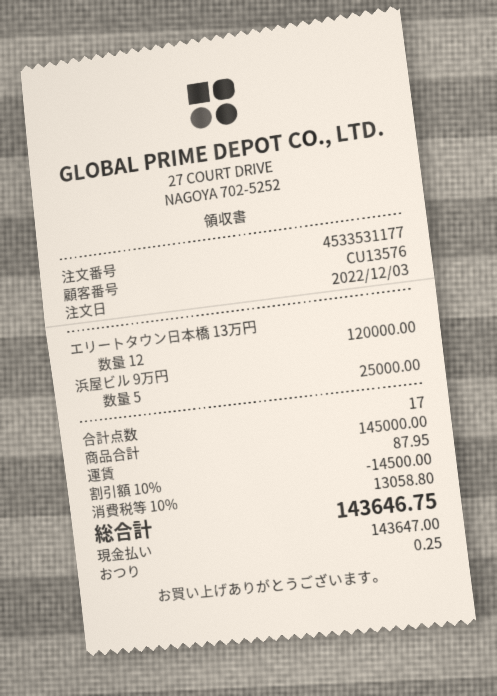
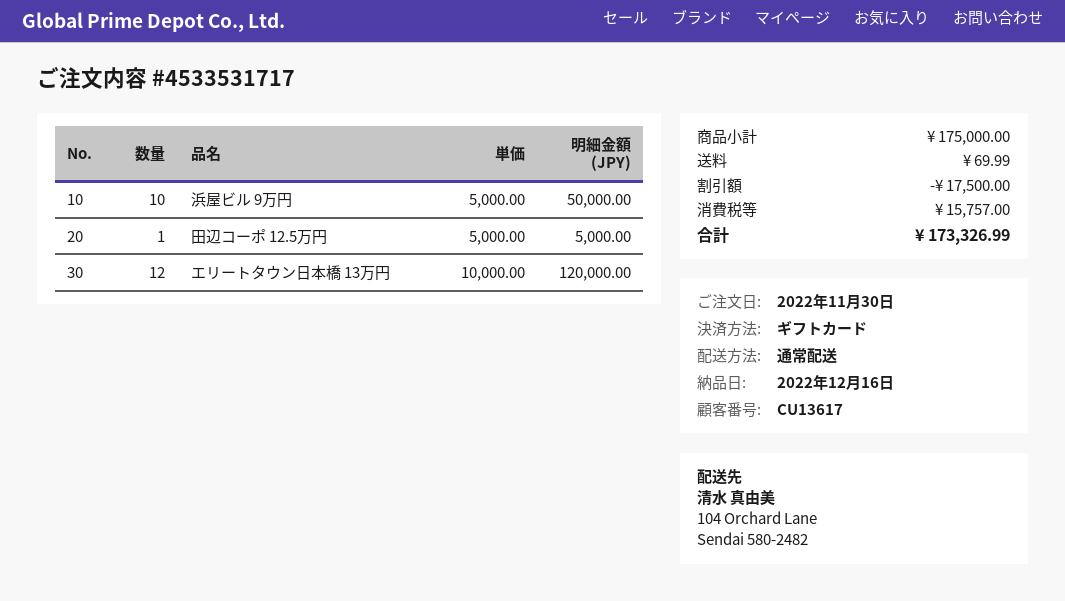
order number: 4533531177 -> 4533531717
order date: 2022-12-03 -> 2022-11-30
customer number: CU13576 -> CU13617
payment method: cash -> gift card
浜屋ビル 9万円: 5 for 25000.00 -> 10 for 50000.00
田辺コーポ 12.5万円: none -> 1 for 5000.00
subtotal: 145000.00 -> 175000.00
discount: 14500.00 -> 17500.00
shipping: 87.95 -> 69.99
tax: 13058.80 -> 15757.00
total: 143646.75 -> 173326.99

